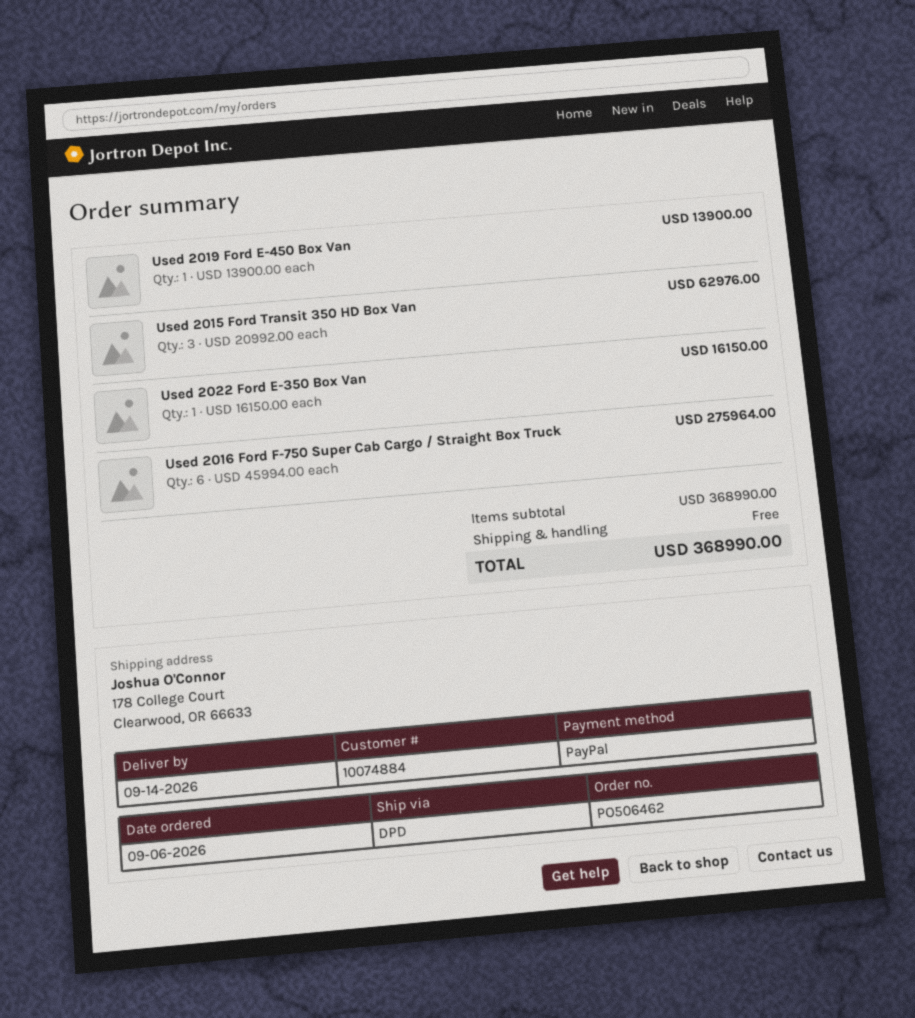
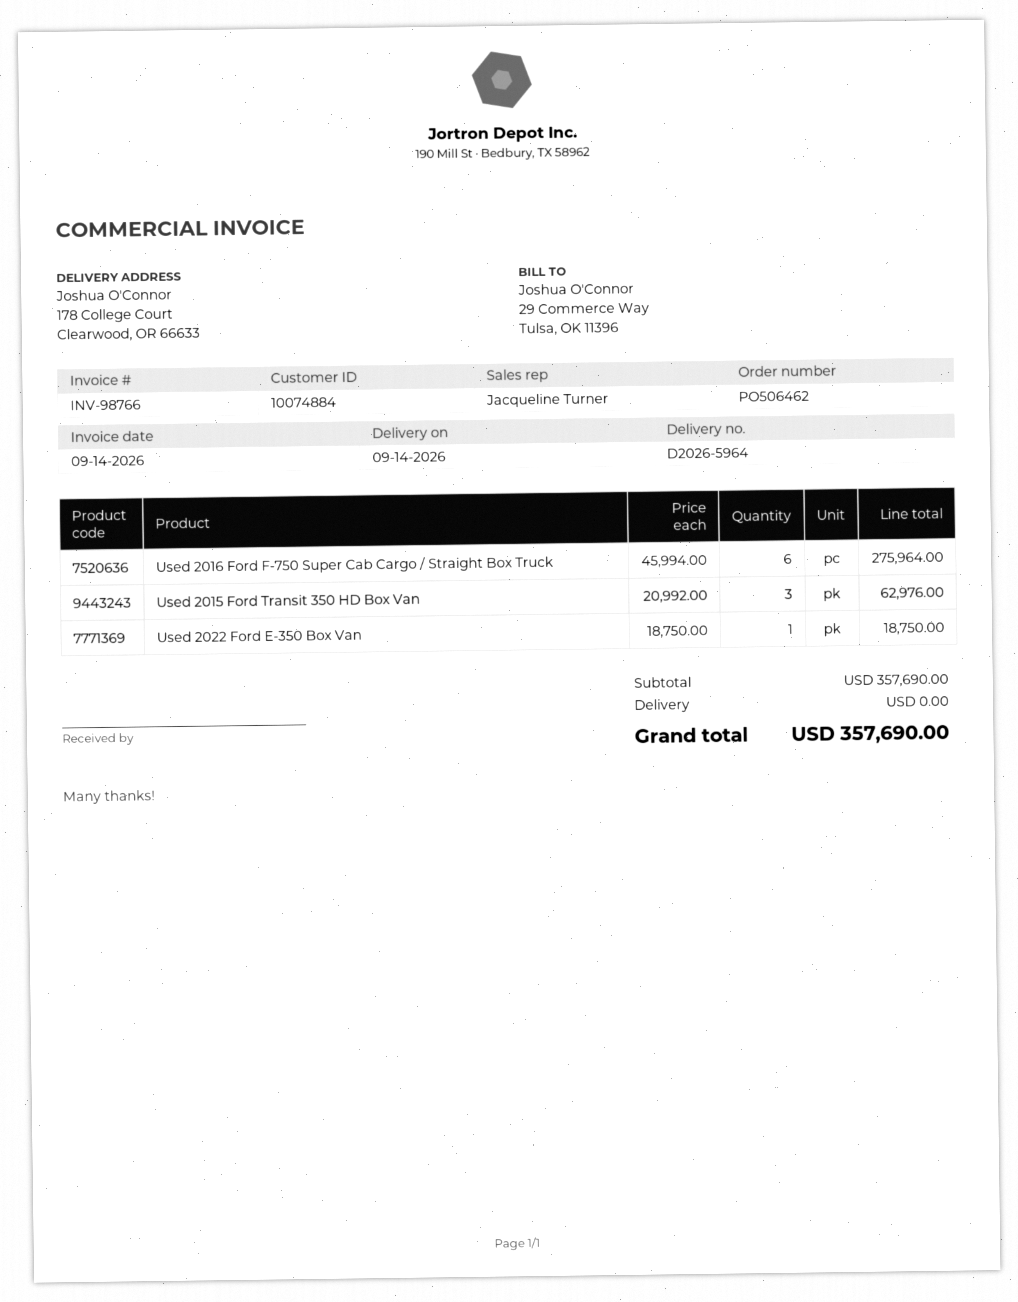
Used 2019 Ford E-450 Box Van: 1 x 13900.00 = 13900.00 -> none
Used 2022 Ford E-350 Box Van: 1 x 16150.00 = 16150.00 -> 1 x 18750.00 = 18750.00
subtotal: 368990.00 -> 357690.00
total: 368990.00 -> 357690.00

